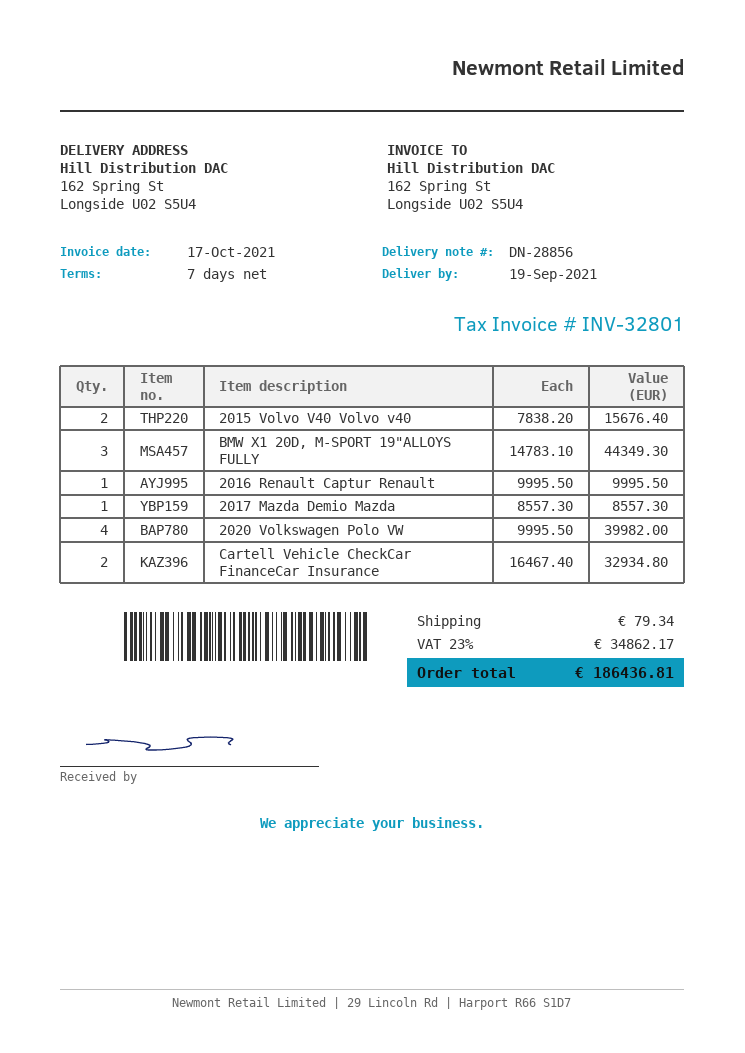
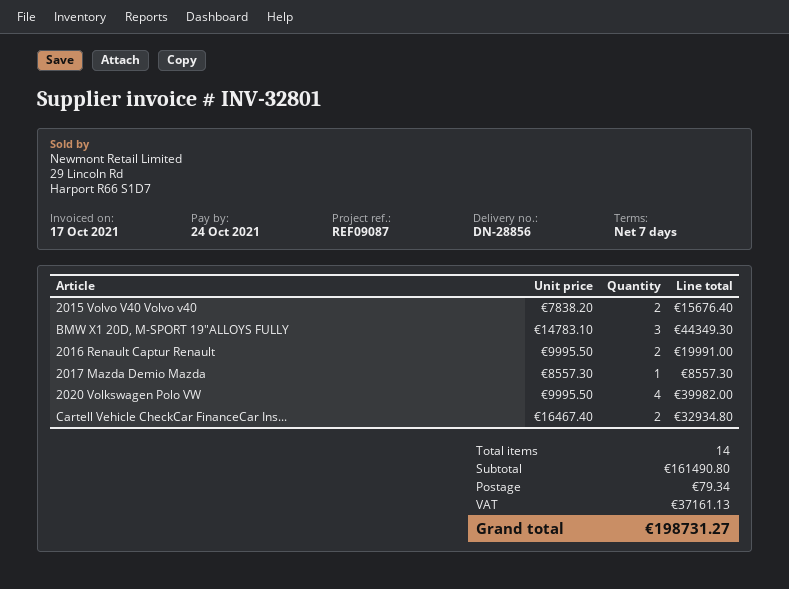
2016 Renault Captur Renault: 1 x 9995.50 = 9995.50 -> 2 x 9995.50 = 19991.00
tax: 34862.17 -> 37161.13
total: 186436.81 -> 198731.27

